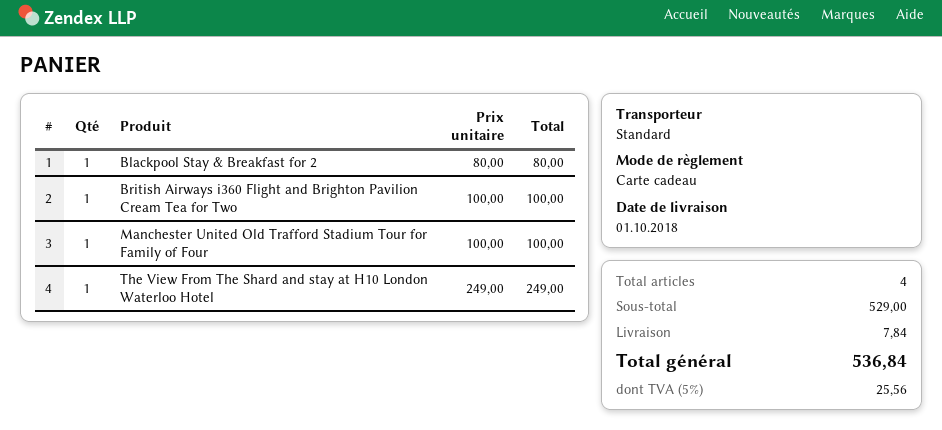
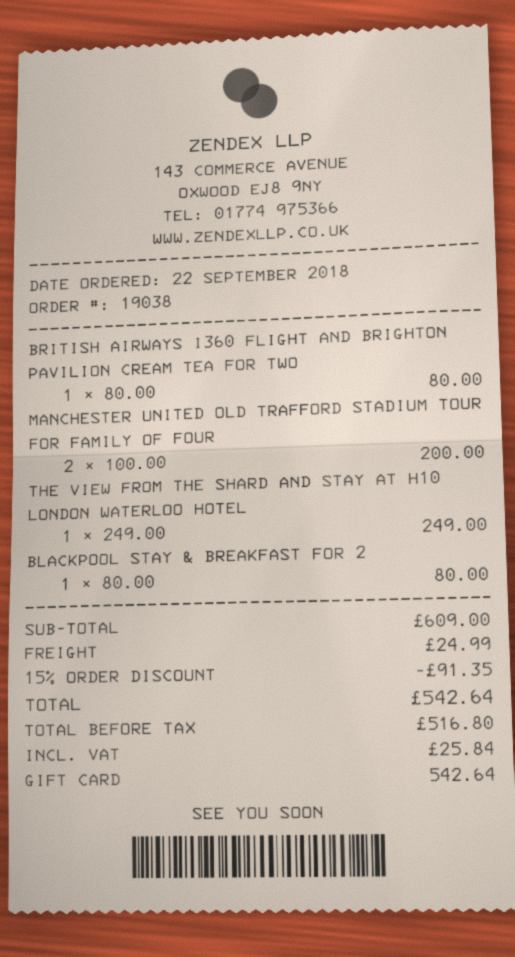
British Airways i360 Flight and Brighton Pavilion Cream Tea for Two: 1 x 100.00 = 100.00 -> 1 x 80.00 = 80.00
Manchester United Old Trafford Stadium Tour for Family of Four: 1 x 100.00 = 100.00 -> 2 x 100.00 = 200.00
subtotal: 529.00 -> 609.00
discount: none -> 15% = 91.35
shipping: 7.84 -> 24.99
tax: 25.56 -> 25.84
total: 536.84 -> 542.64

